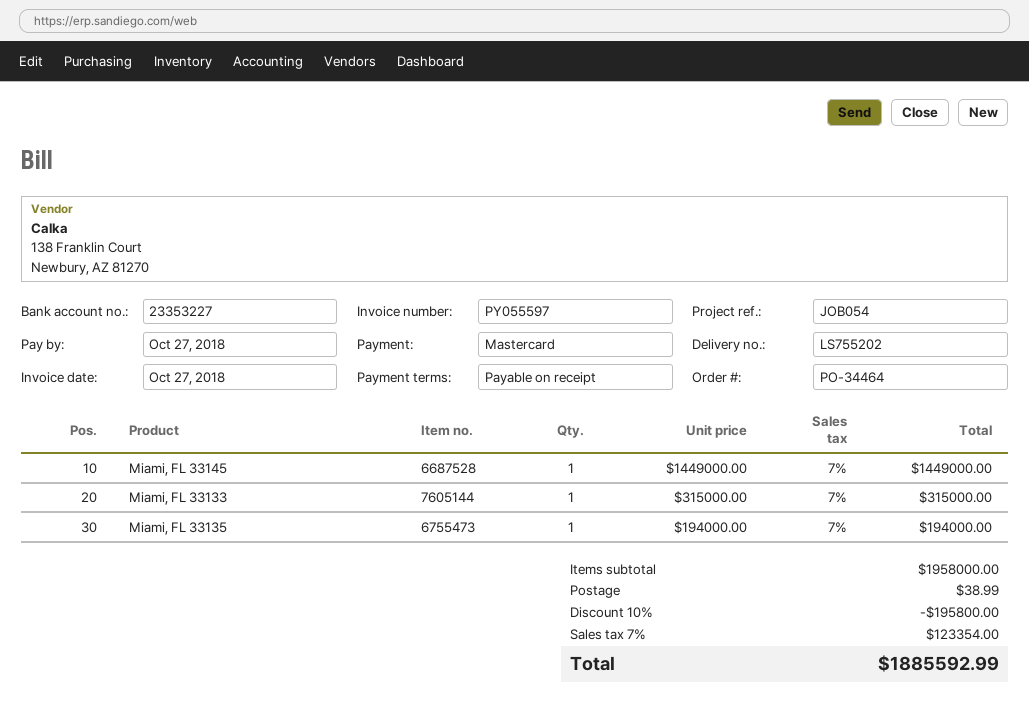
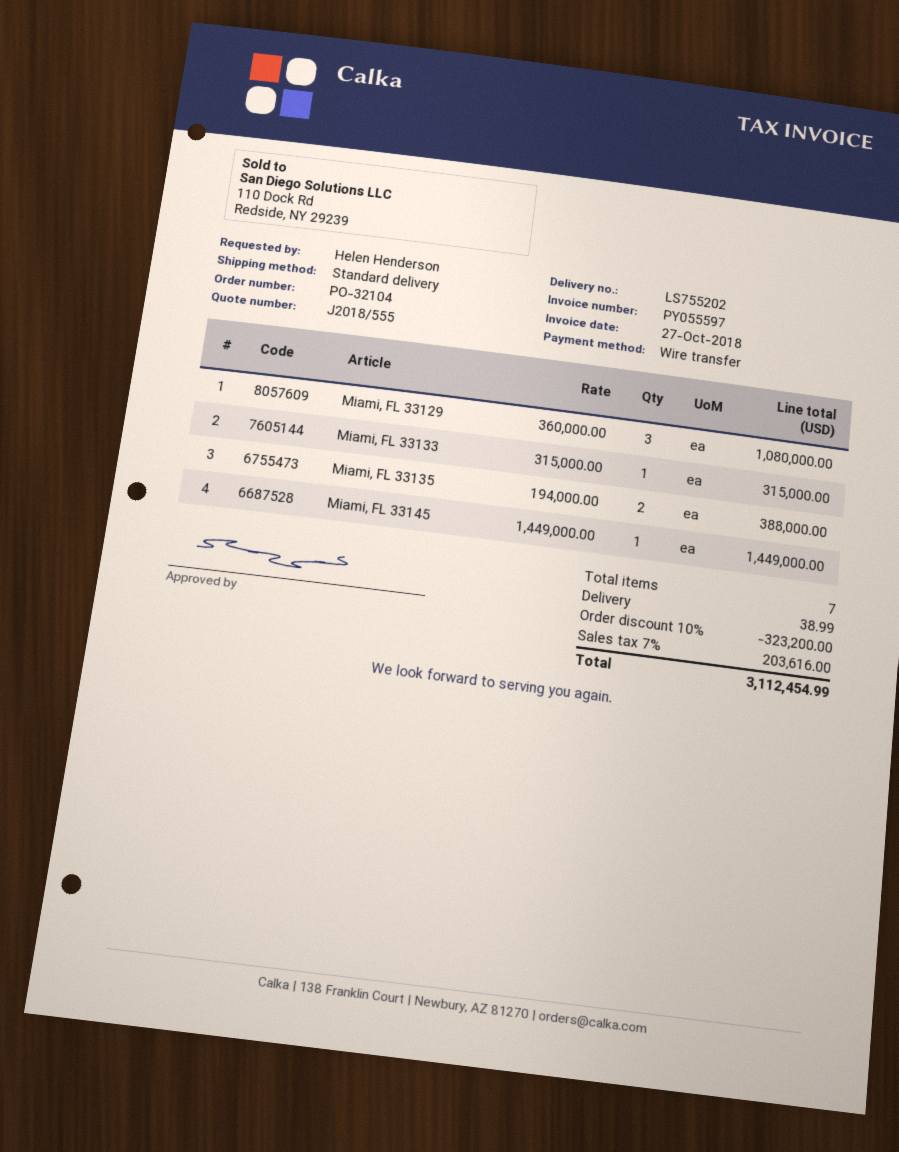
order number: PO-34464 -> PO-32104
payment method: Mastercard -> bank transfer
Miami, FL 33135: 1 x 194000.00 = 194000.00 -> 2 x 194000.00 = 388000.00
Miami, FL 33129: none -> 3 x 360000.00 = 1080000.00
discount: 10% = 195800.00 -> 10% = 323200.00
tax: 7% = 123354.00 -> 7% = 203616.00
total: 1885592.99 -> 3112454.99

